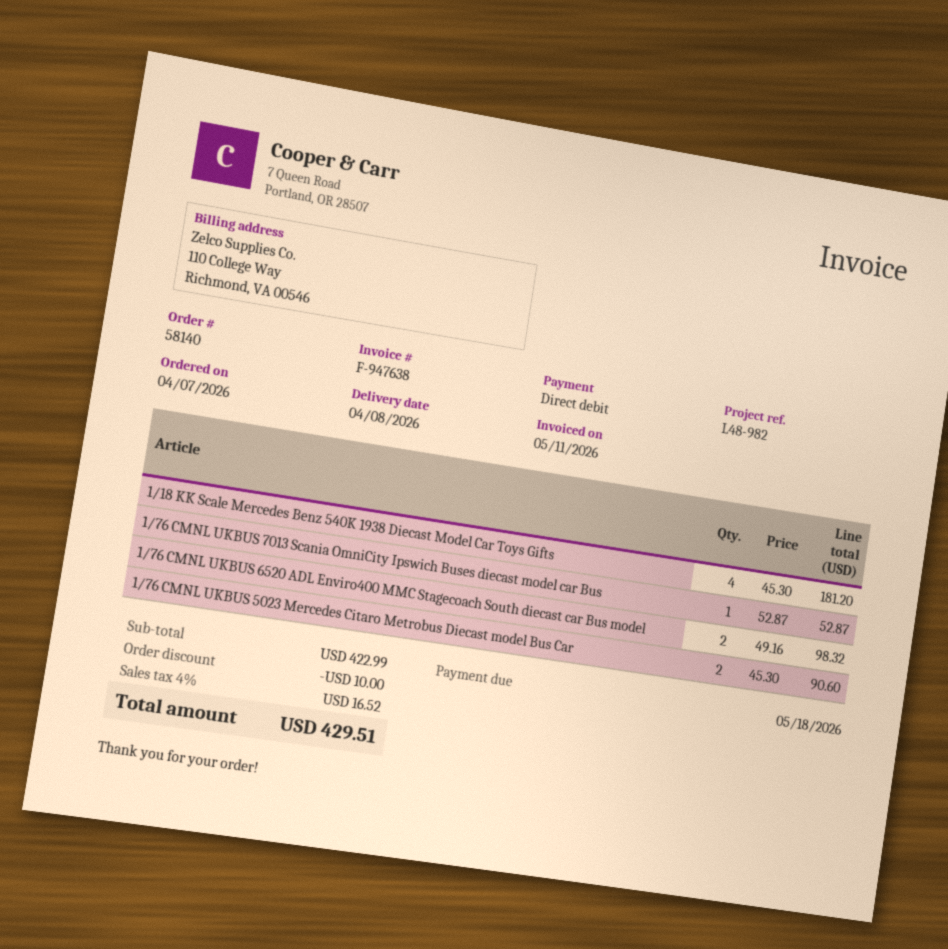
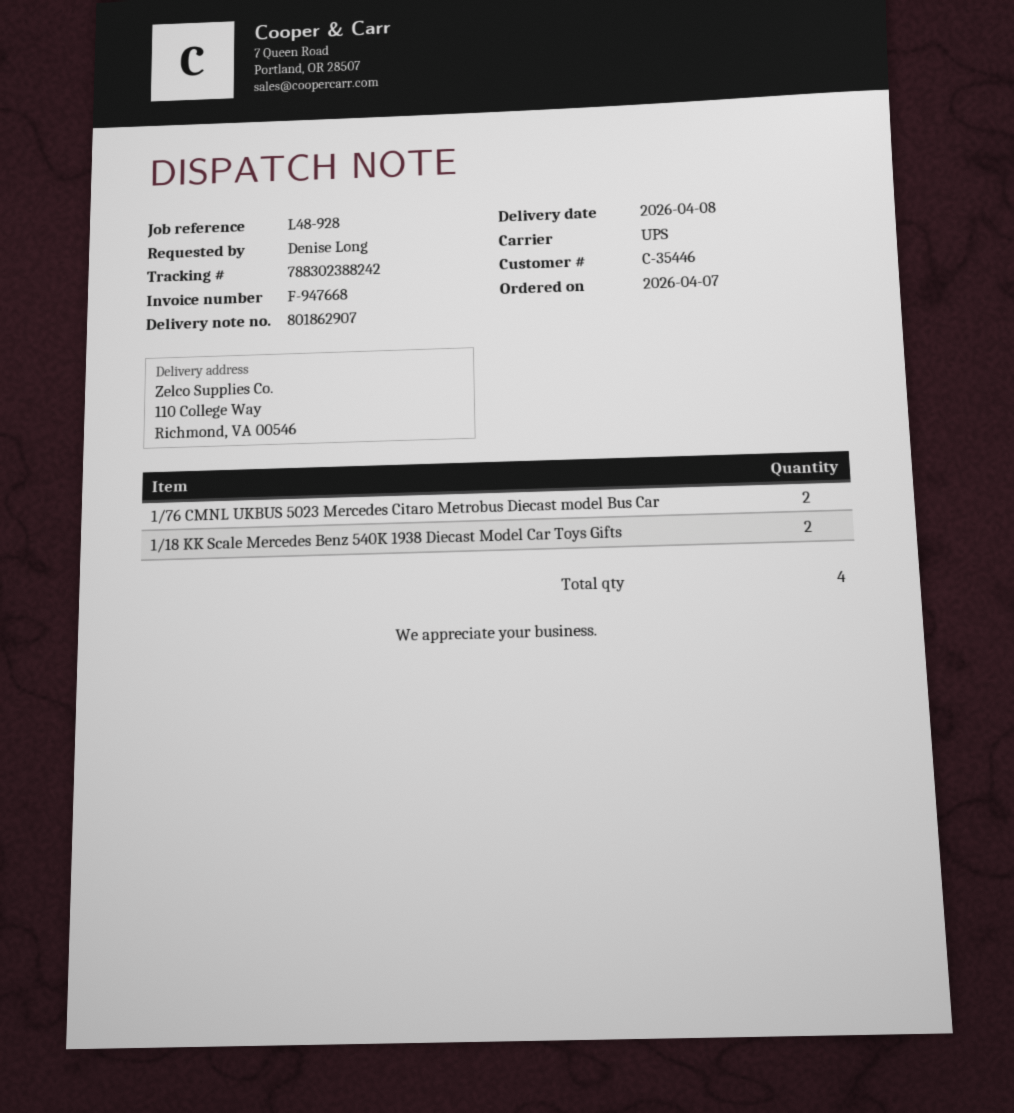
invoice number: F-947638 -> F-947668
reference: L48-982 -> L48-928
1/18 KK Scale Mercedes Benz 540K 1938 Diecast Model Car Toys Gifts: 4 -> 2
1/76 CMNL UKBUS 7013 Scania OmniCity Ipswich Buses diecast model car Bus: 1 -> none
1/76 CMNL UKBUS 6520 ADL Enviro400 MMC Stagecoach South diecast car Bus model: 2 -> none

